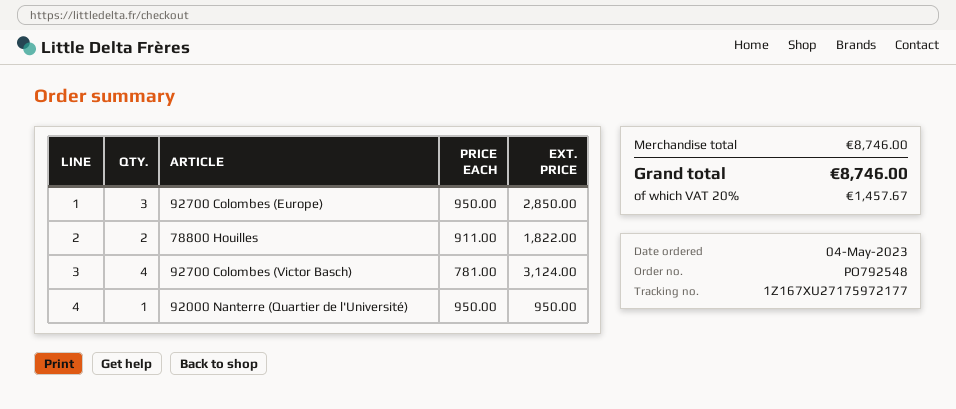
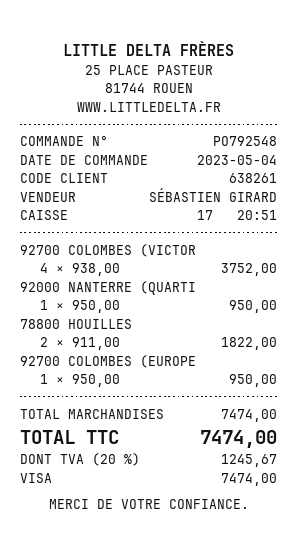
92700 Colombes (Europe): 3 x 950.00 = 2850.00 -> 1 x 950.00 = 950.00
92700 Colombes (Victor Basch): 4 x 781.00 = 3124.00 -> 4 x 938.00 = 3752.00
subtotal: 8746.00 -> 7474.00
tax: 20% = 1457.67 -> 20% = 1245.67
total: 8746.00 -> 7474.00

